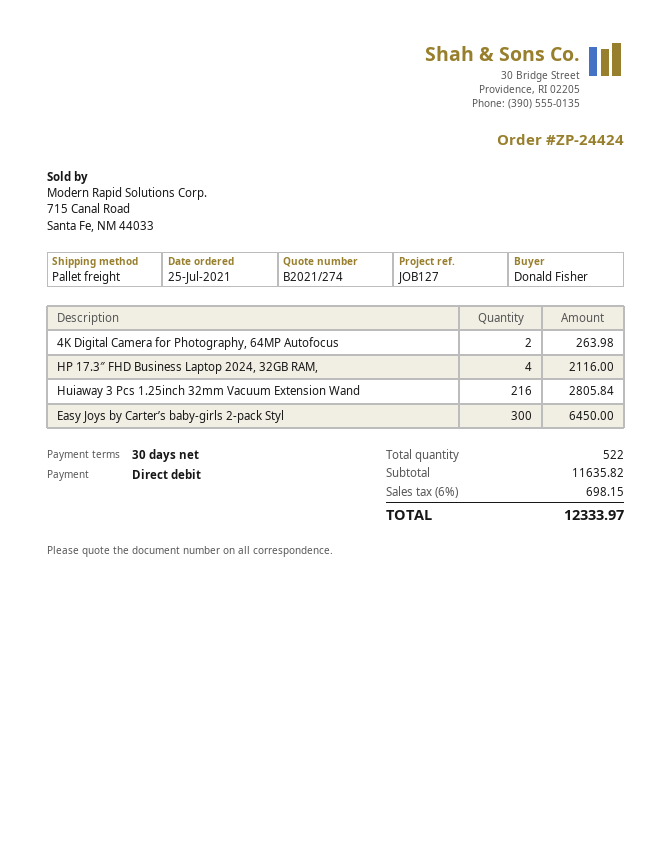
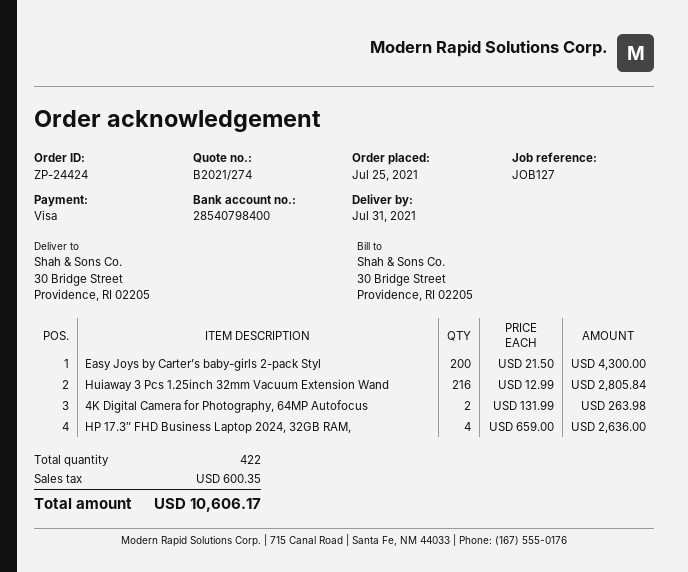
payment method: direct debit -> Visa
HP 17.3″ FHD Business Laptop 2024, 32GB RAM,: 4 for 2116.00 -> 4 for 2636.00
Easy Joys by Carter’s baby-girls 2-pack Styl: 300 for 6450.00 -> 200 for 4300.00
total quantity: 522 -> 422
tax: 698.15 -> 600.35
total: 12333.97 -> 10606.17

